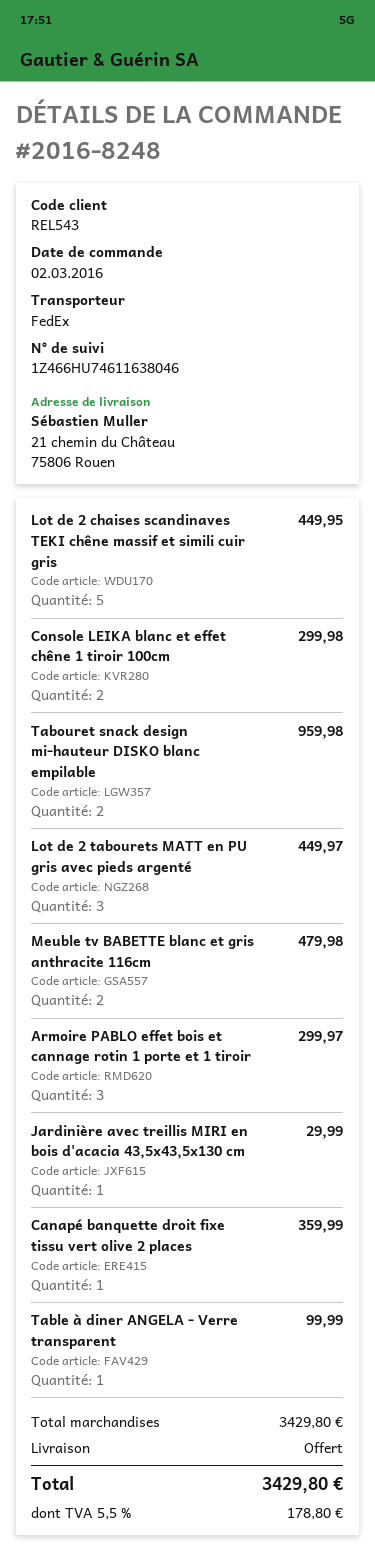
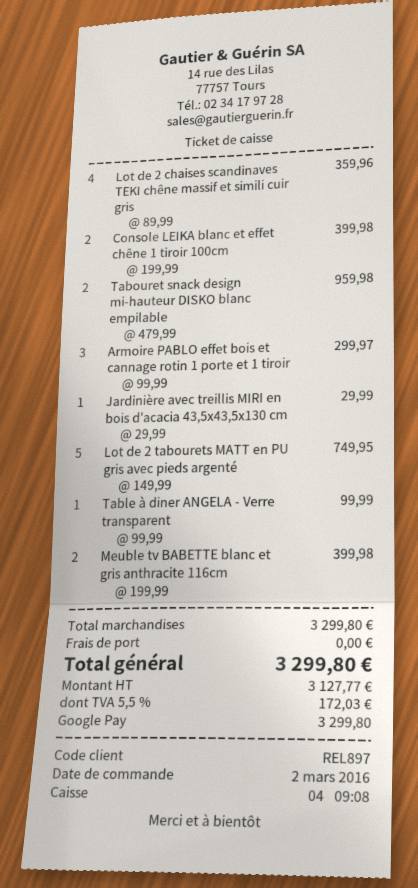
customer number: REL543 -> REL897
Lot de 2 chaises scandinaves TEKI chêne massif et simili cuir gris: 5 for 449.95 -> 4 for 359.96
Console LEIKA blanc et effet chêne 1 tiroir 100cm: 2 for 299.98 -> 2 for 399.98
Lot de 2 tabourets MATT en PU gris avec pieds argenté: 3 for 449.97 -> 5 for 749.95
Meuble tv BABETTE blanc et gris anthracite 116cm: 2 for 479.98 -> 2 for 399.98
Canapé banquette droit fixe tissu vert olive 2 places: 1 for 359.99 -> none
subtotal: 3429.80 -> 3299.80
tax: 5.5% = 178.80 -> 5.5% = 172.03
total: 3429.80 -> 3299.80

